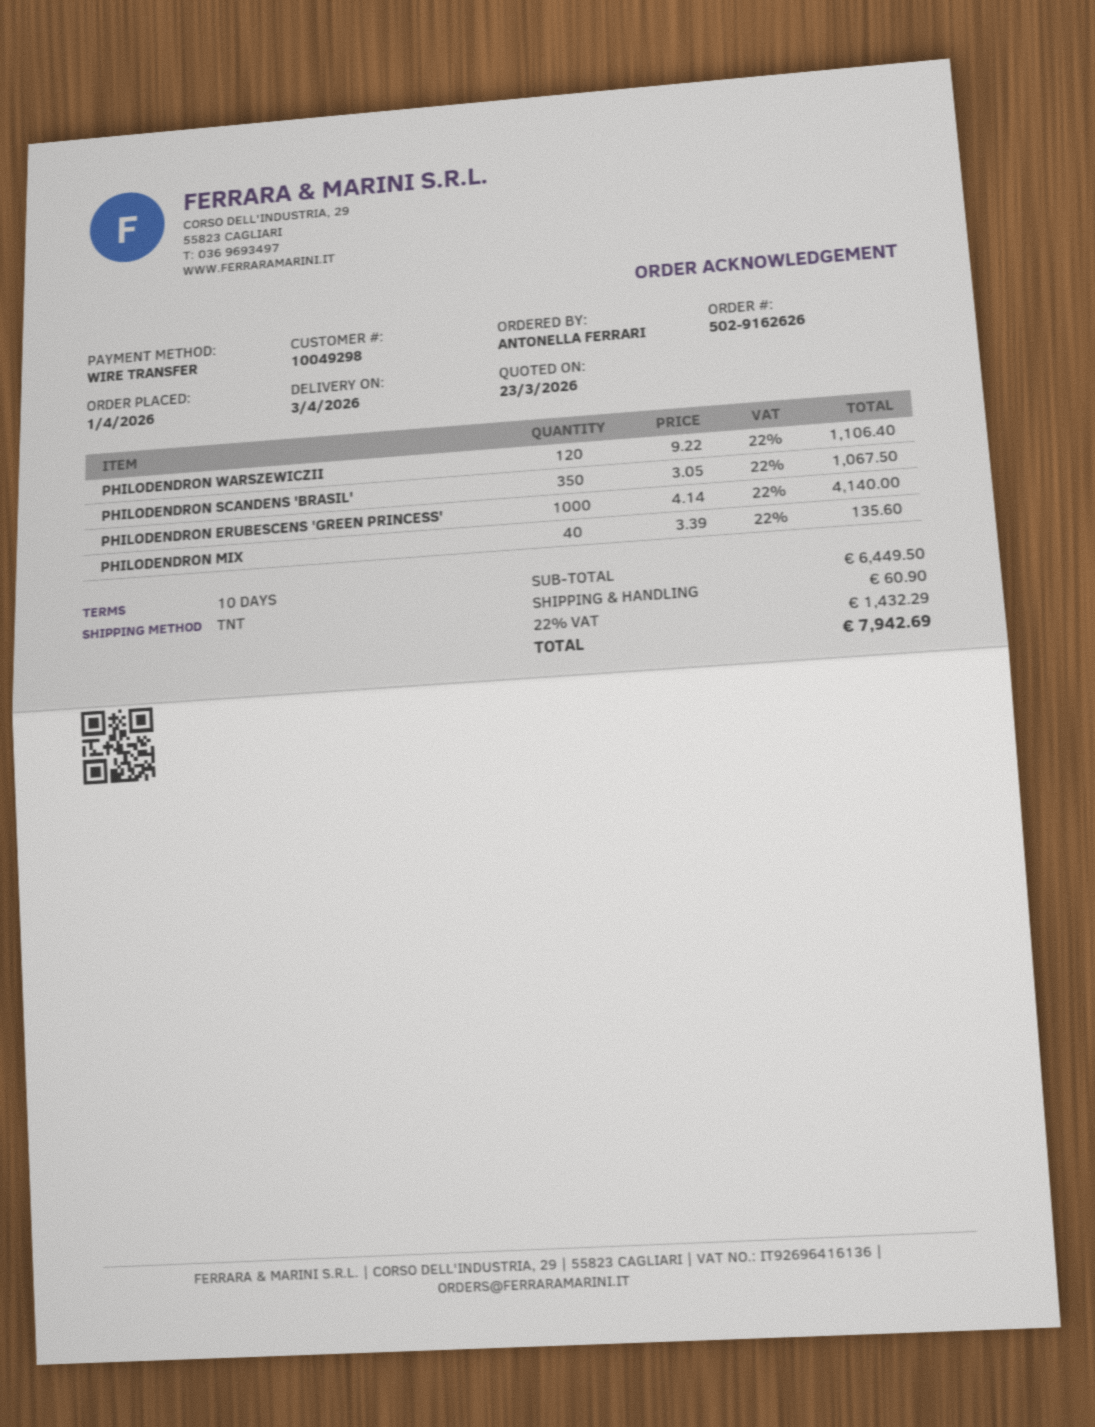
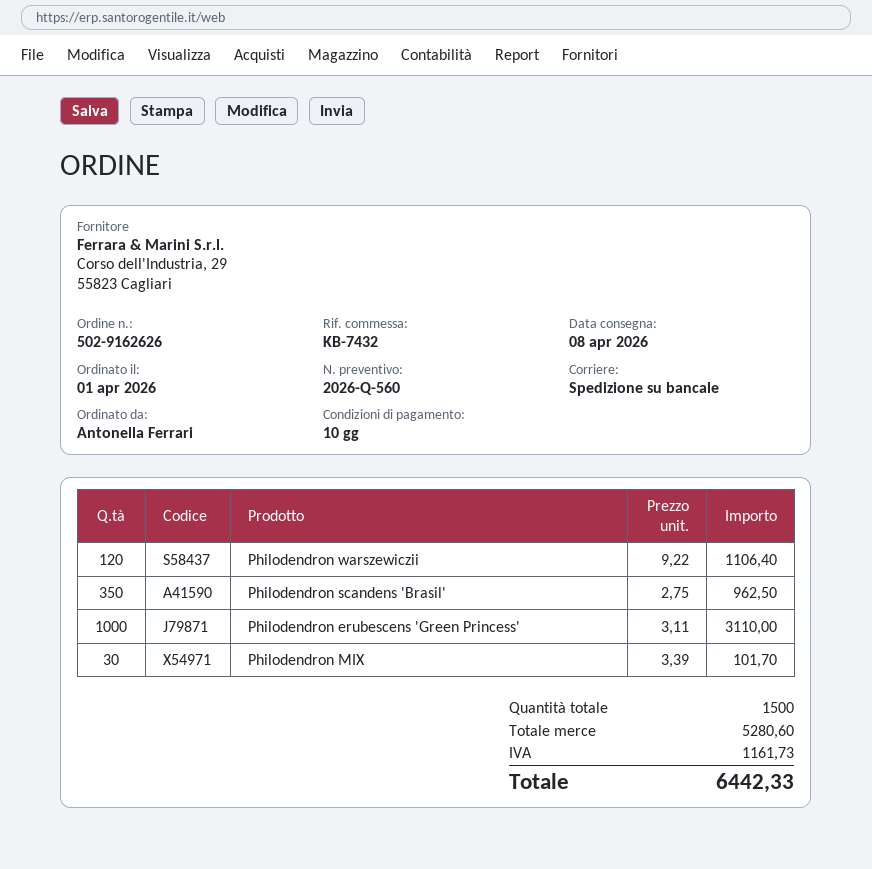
delivery date: 2026-04-03 -> 2026-04-08
shipping method: TNT -> pallet freight
PHILODENDRON SCANDENS 'BRASIL': 350 x 3.05 = 1067.50 -> 350 x 2.75 = 962.50
PHILODENDRON ERUBESCENS 'GREEN PRINCESS': 1000 x 4.14 = 4140.00 -> 1000 x 3.11 = 3110.00
PHILODENDRON MIX: 40 x 3.39 = 135.60 -> 30 x 3.39 = 101.70
subtotal: 6449.50 -> 5280.60
shipping: 60.90 -> none
tax: 1432.29 -> 1161.73
total: 7942.69 -> 6442.33

